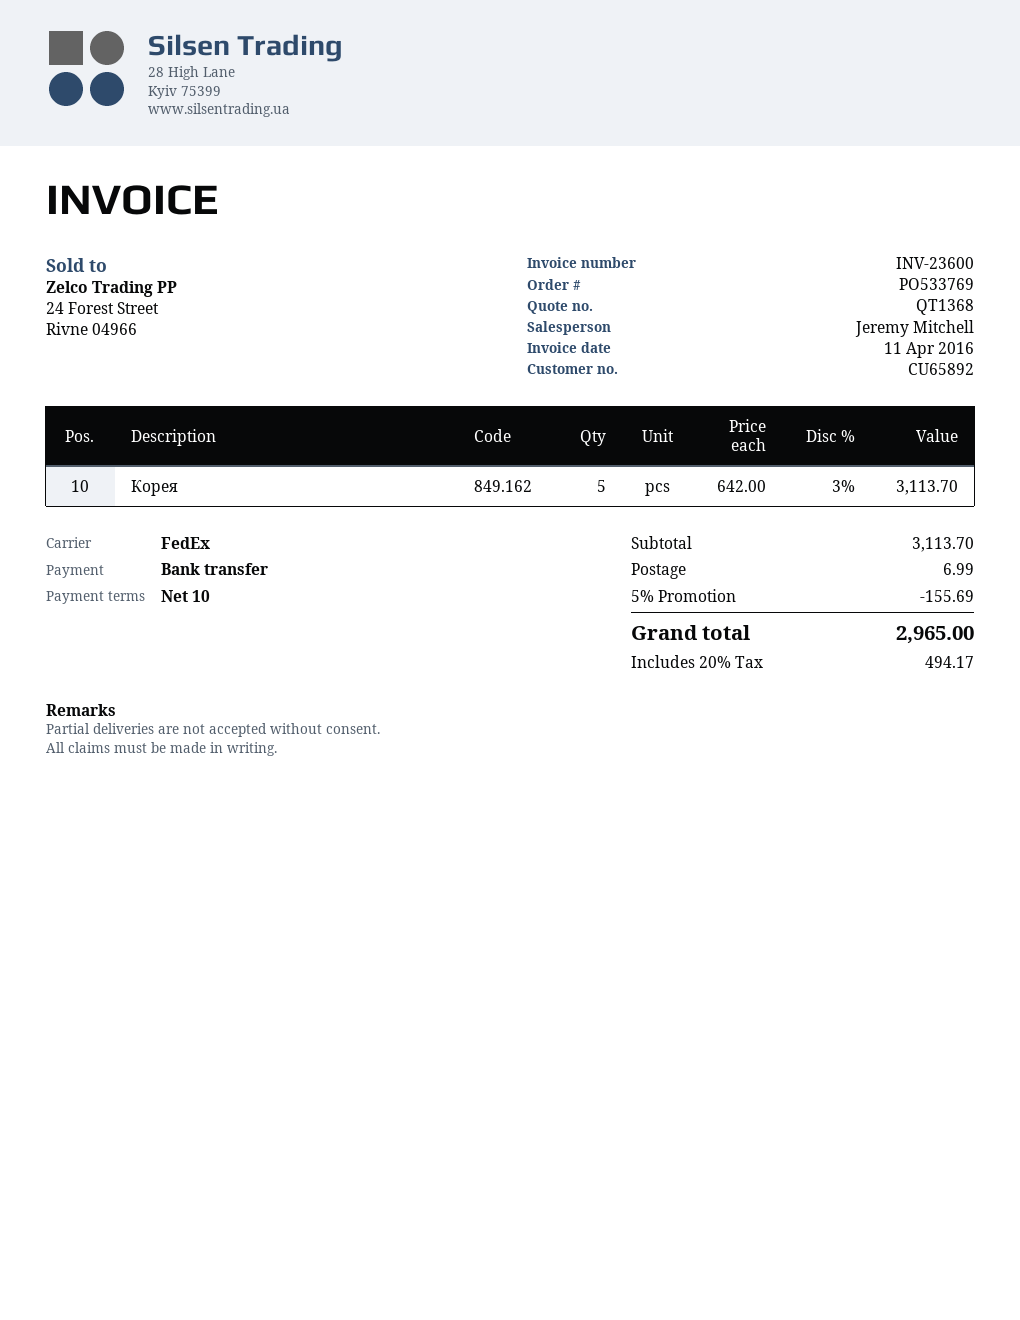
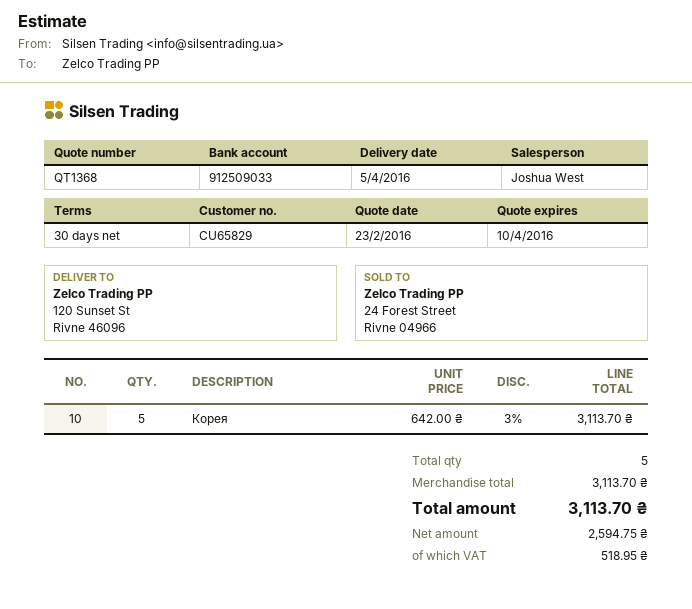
payment terms: 10 days -> 30 days
customer number: CU65892 -> CU65829
sales rep: Jeremy Mitchell -> Joshua West
discount: 5% = 155.69 -> none
shipping: 6.99 -> none
tax: 494.17 -> 518.95
total: 2965.00 -> 3113.70

